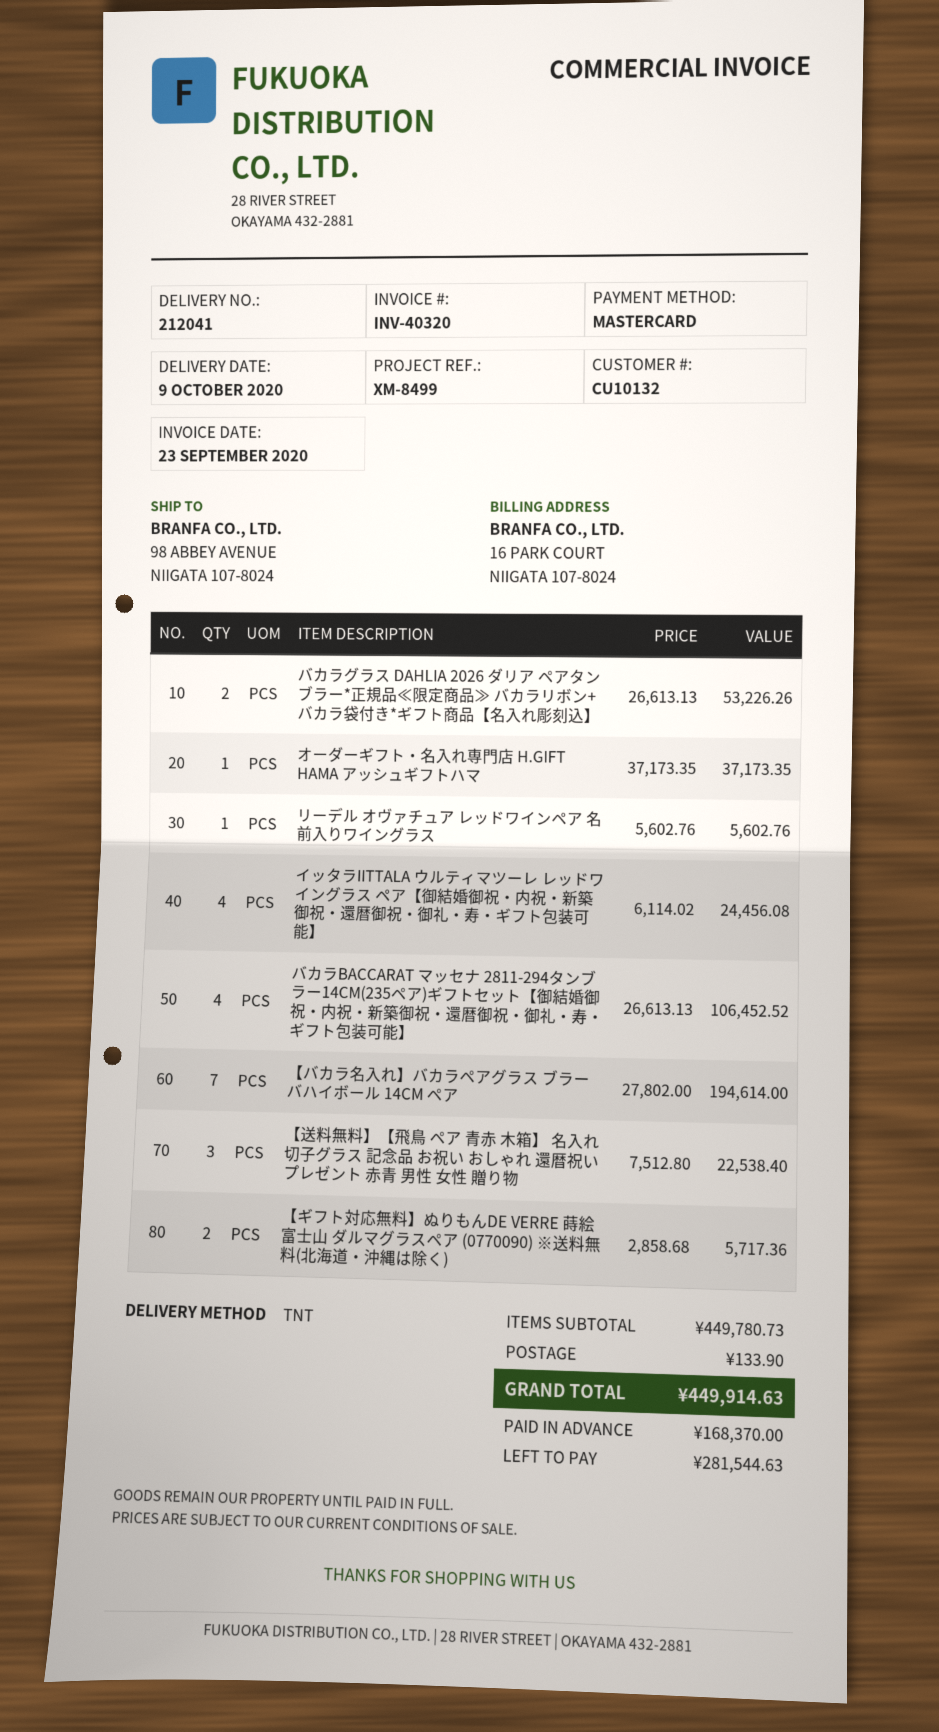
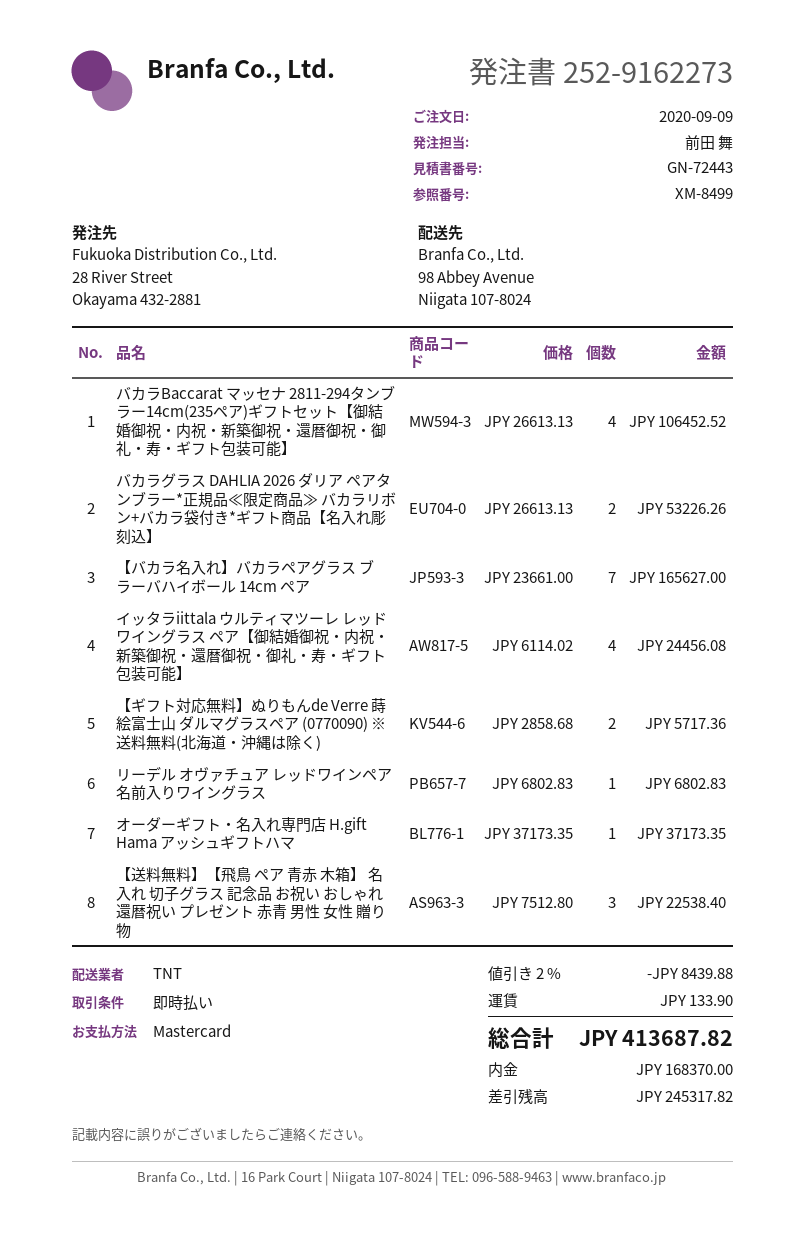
リーデル オヴァチュア レッドワインペア 名前入りワイングラス: 1 x 5602.76 = 5602.76 -> 1 x 6802.83 = 6802.83
【バカラ名入れ】バカラペアグラス ブラーバハイボール 14CM ペア: 7 x 27802.00 = 194614.00 -> 7 x 23661.00 = 165627.00
discount: none -> 2% = 8439.88
total: 449914.63 -> 413687.82
balance: 281544.63 -> 245317.82

